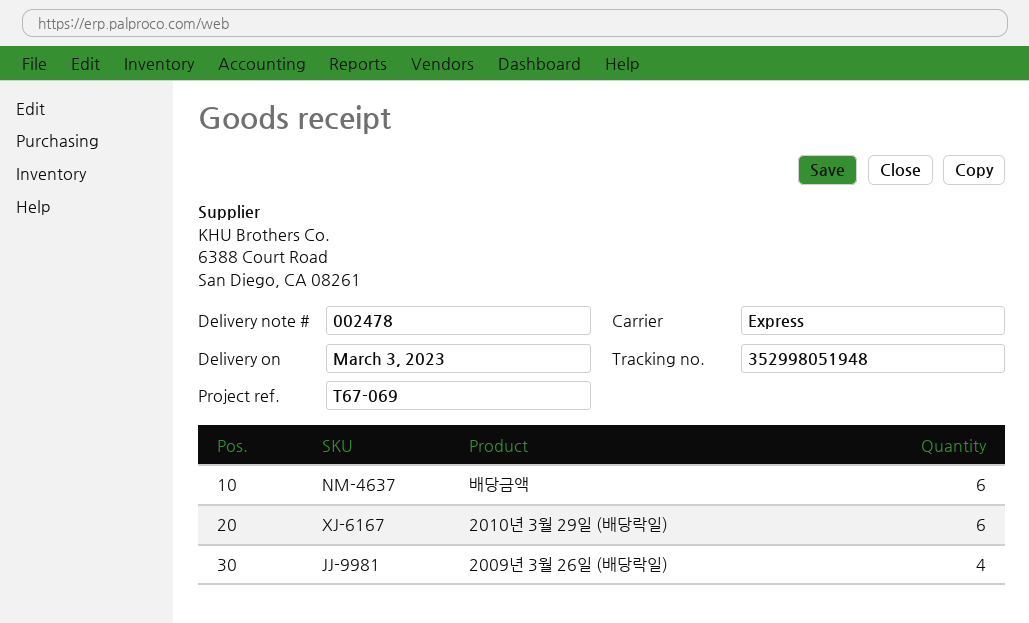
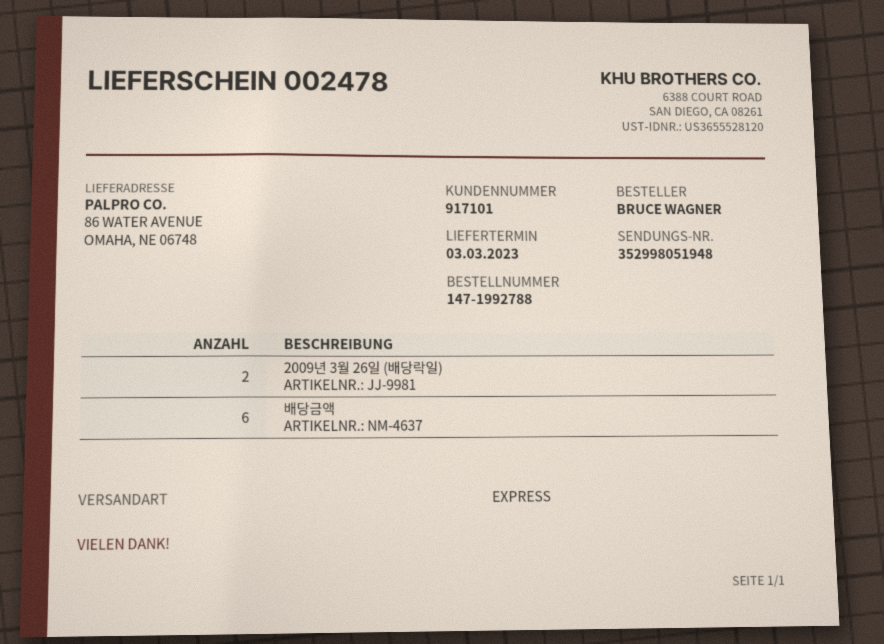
2010년 3월 29일 (배당락일): 6 -> none
2009년 3월 26일 (배당락일): 4 -> 2

